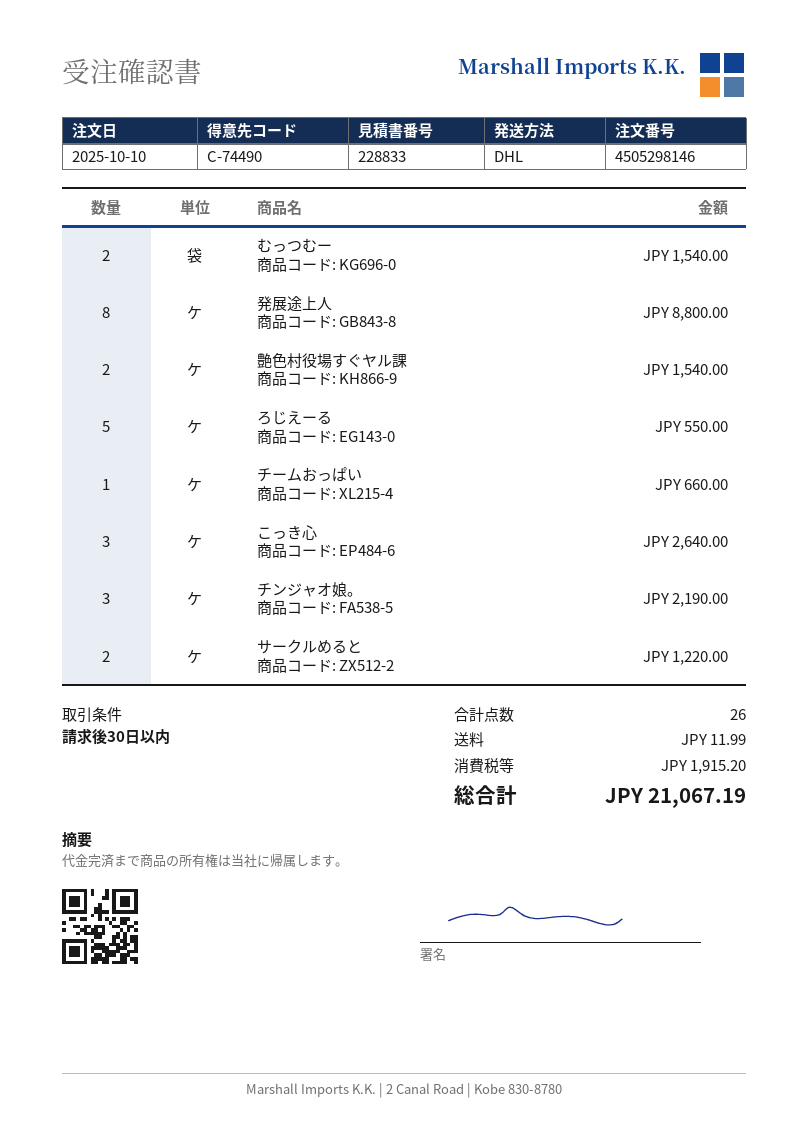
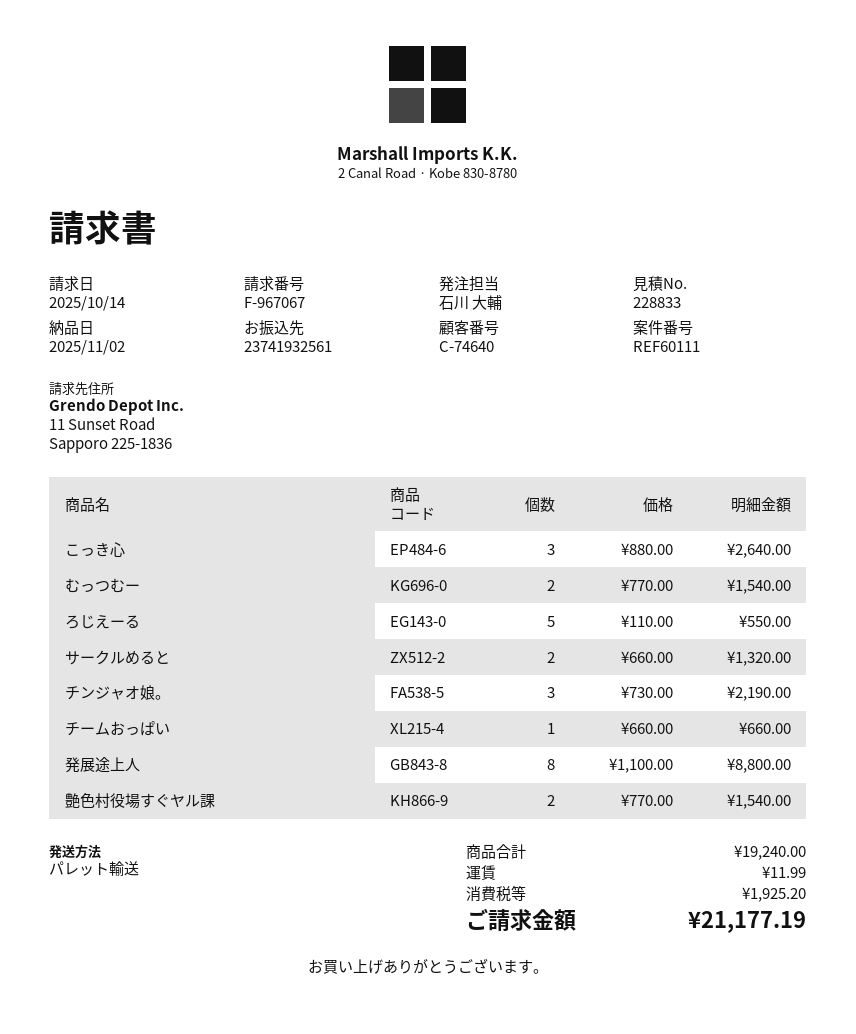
customer number: C-74490 -> C-74640
shipping method: DHL -> pallet freight
サークルめると: 2 for 1220.00 -> 2 for 1320.00
tax: 1915.20 -> 1925.20
total: 21067.19 -> 21177.19

